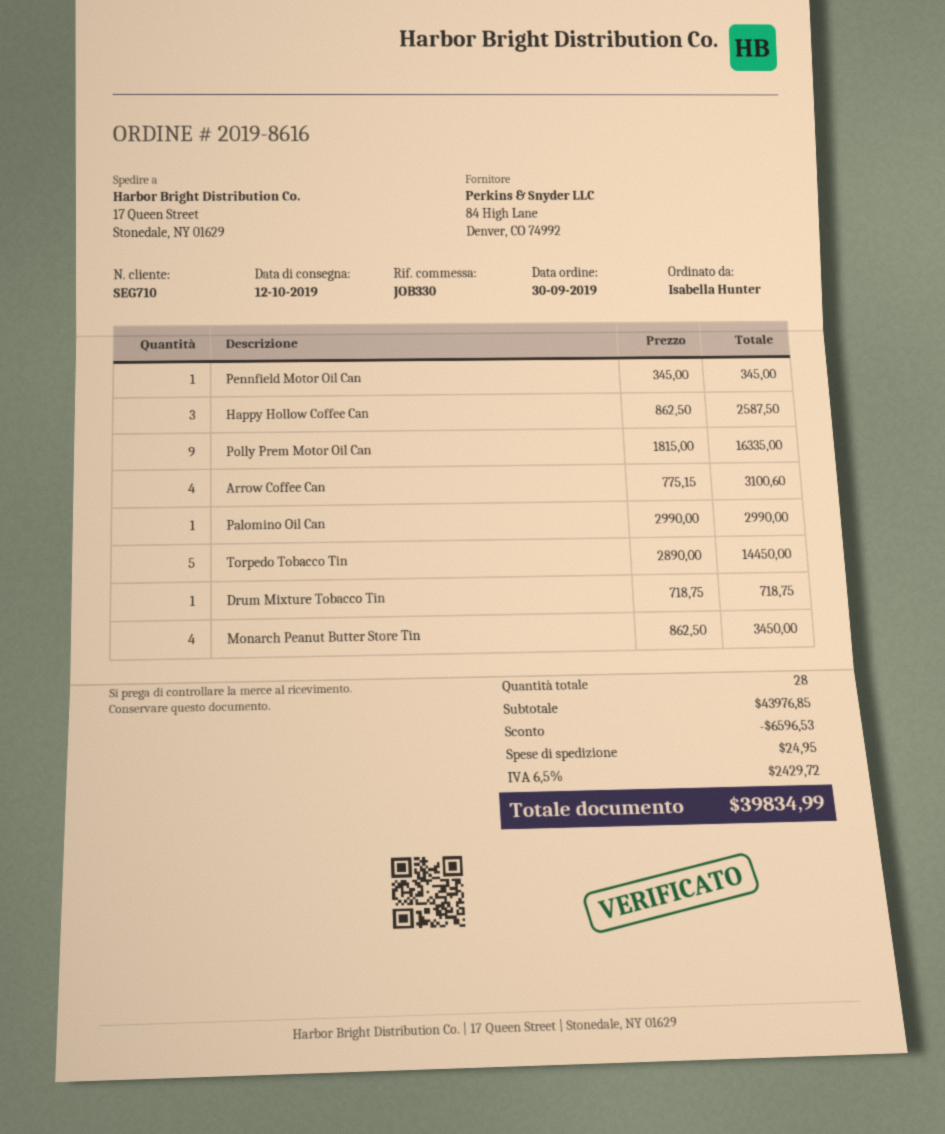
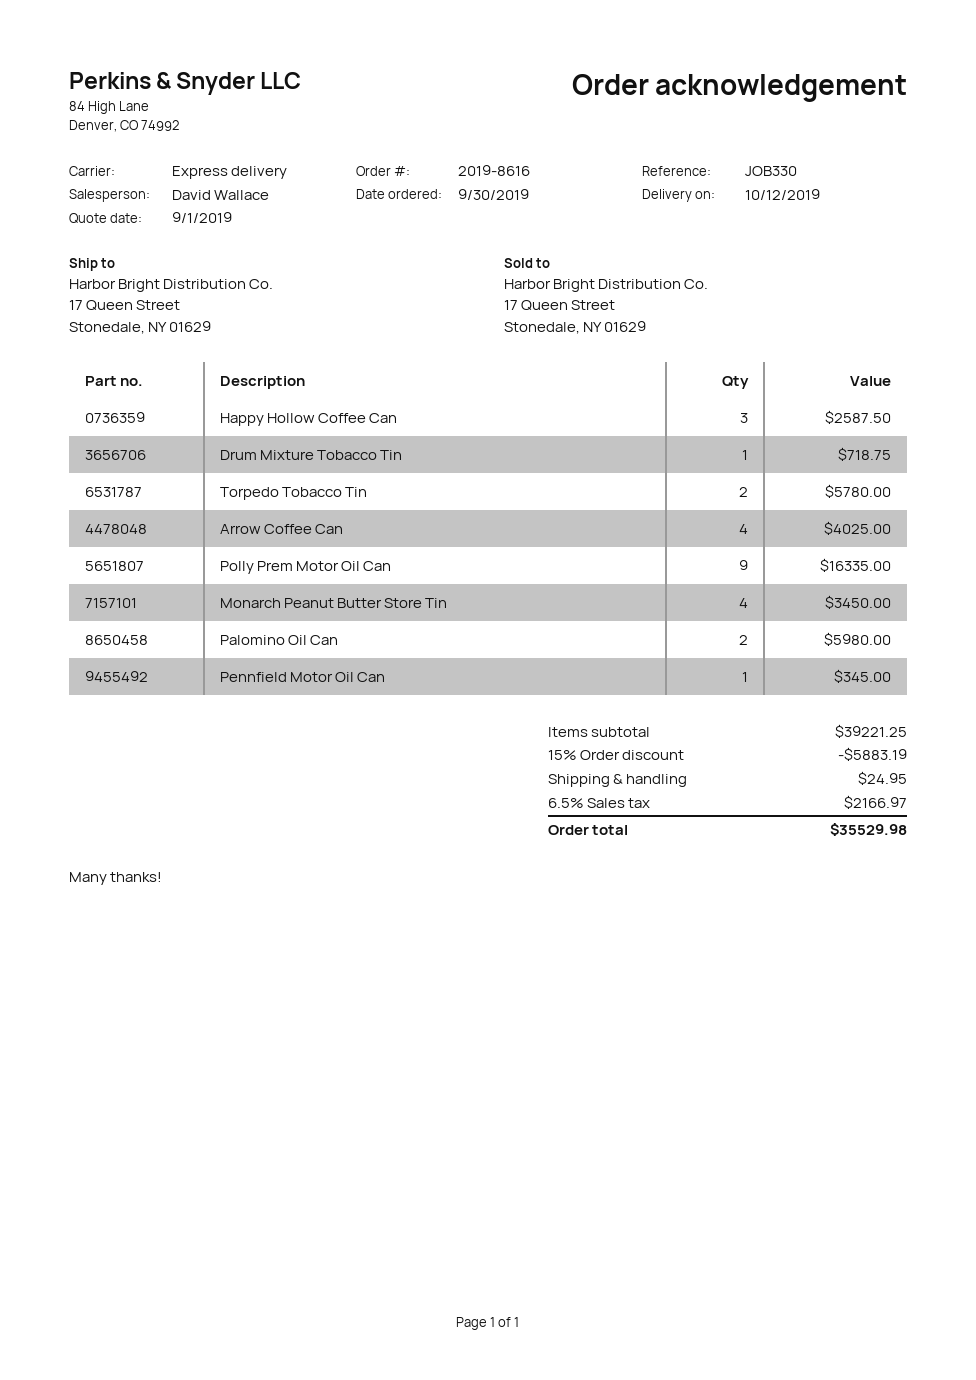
Arrow Coffee Can: 4 for 3100.60 -> 4 for 4025.00
Palomino Oil Can: 1 for 2990.00 -> 2 for 5980.00
Torpedo Tobacco Tin: 5 for 14450.00 -> 2 for 5780.00
subtotal: 43976.85 -> 39221.25
discount: 6596.53 -> 5883.19
tax: 6.5% = 2429.72 -> 6.5% = 2166.97
total: 39834.99 -> 35529.98

